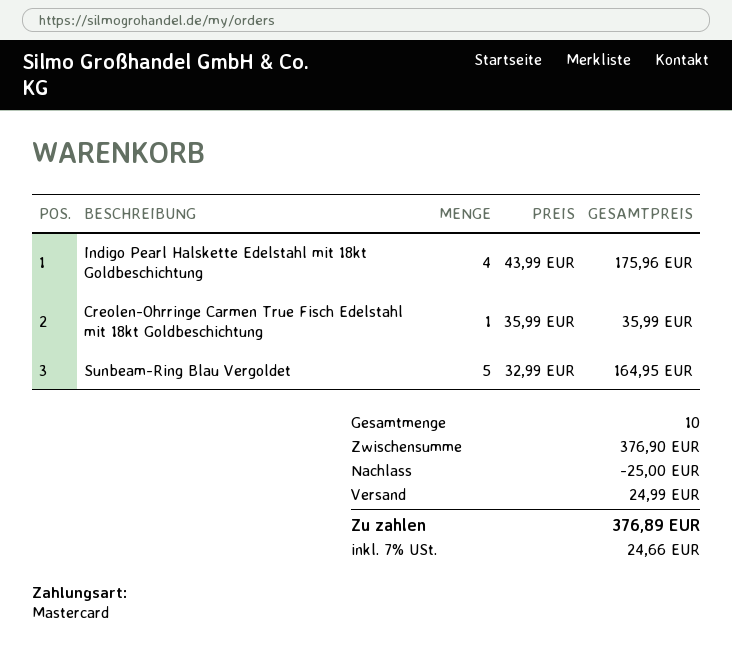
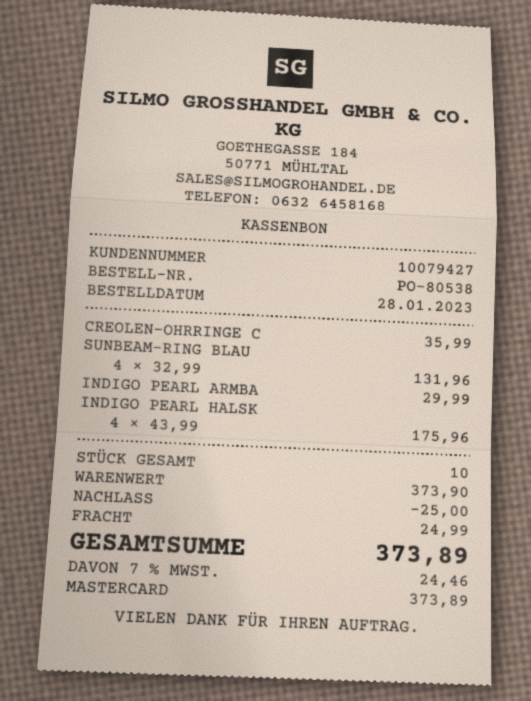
Sunbeam-Ring Blau Vergoldet: 5 x 32.99 = 164.95 -> 4 x 32.99 = 131.96
INDIGO PEARL ARMBA: none -> 1 x 29.99 = 29.99
subtotal: 376.90 -> 373.90
tax: 7% = 24.66 -> 7% = 24.46
total: 376.89 -> 373.89

